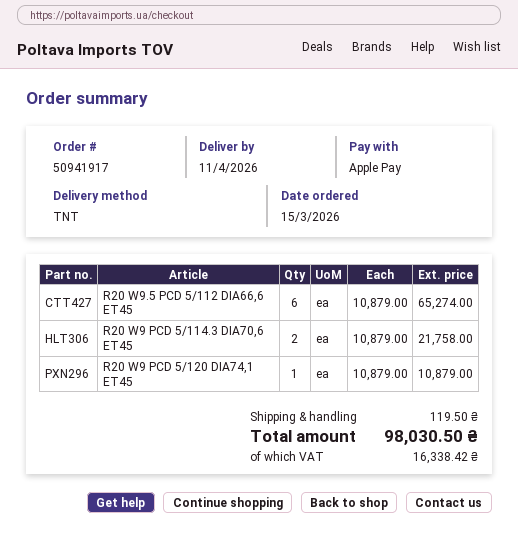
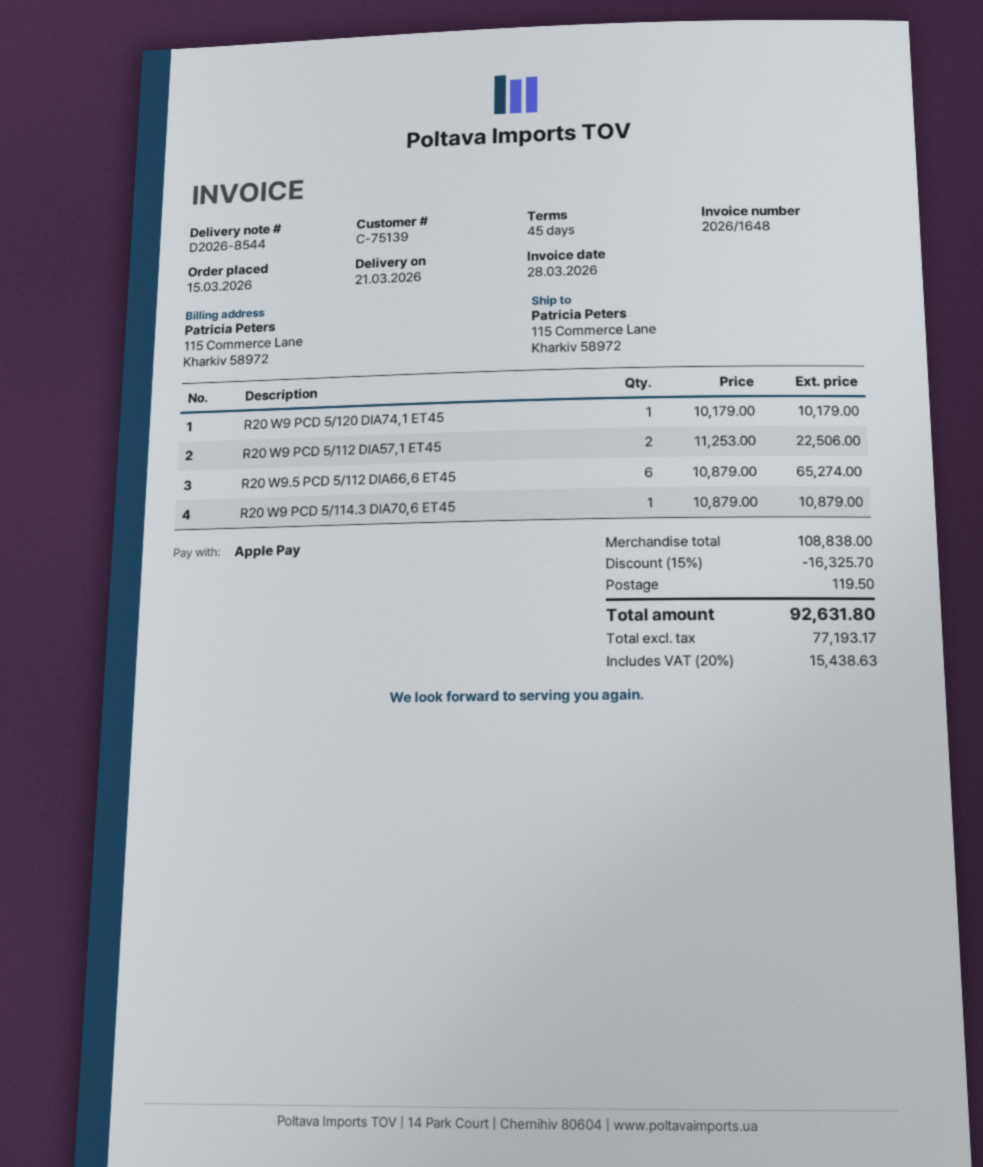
delivery date: 2026-04-11 -> 2026-03-21
R20 W9 PCD 5/114.3 DIA70,6 ET45: 2 x 10879.00 = 21758.00 -> 1 x 10879.00 = 10879.00
R20 W9 PCD 5/120 DIA74,1 ET45: 1 x 10879.00 = 10879.00 -> 1 x 10179.00 = 10179.00
R20 W9 PCD 5/112 DIA57,1 ET45: none -> 2 x 11253.00 = 22506.00
discount: none -> 15% = 16325.70
tax: 16338.42 -> 15438.63
total: 98030.50 -> 92631.80

